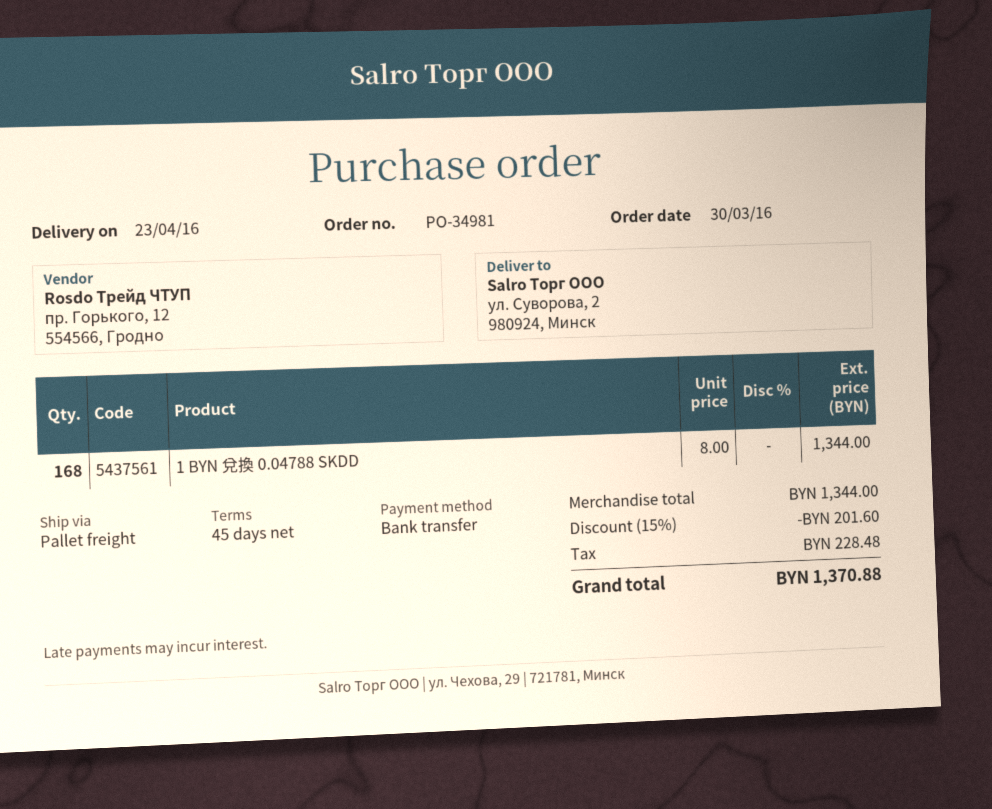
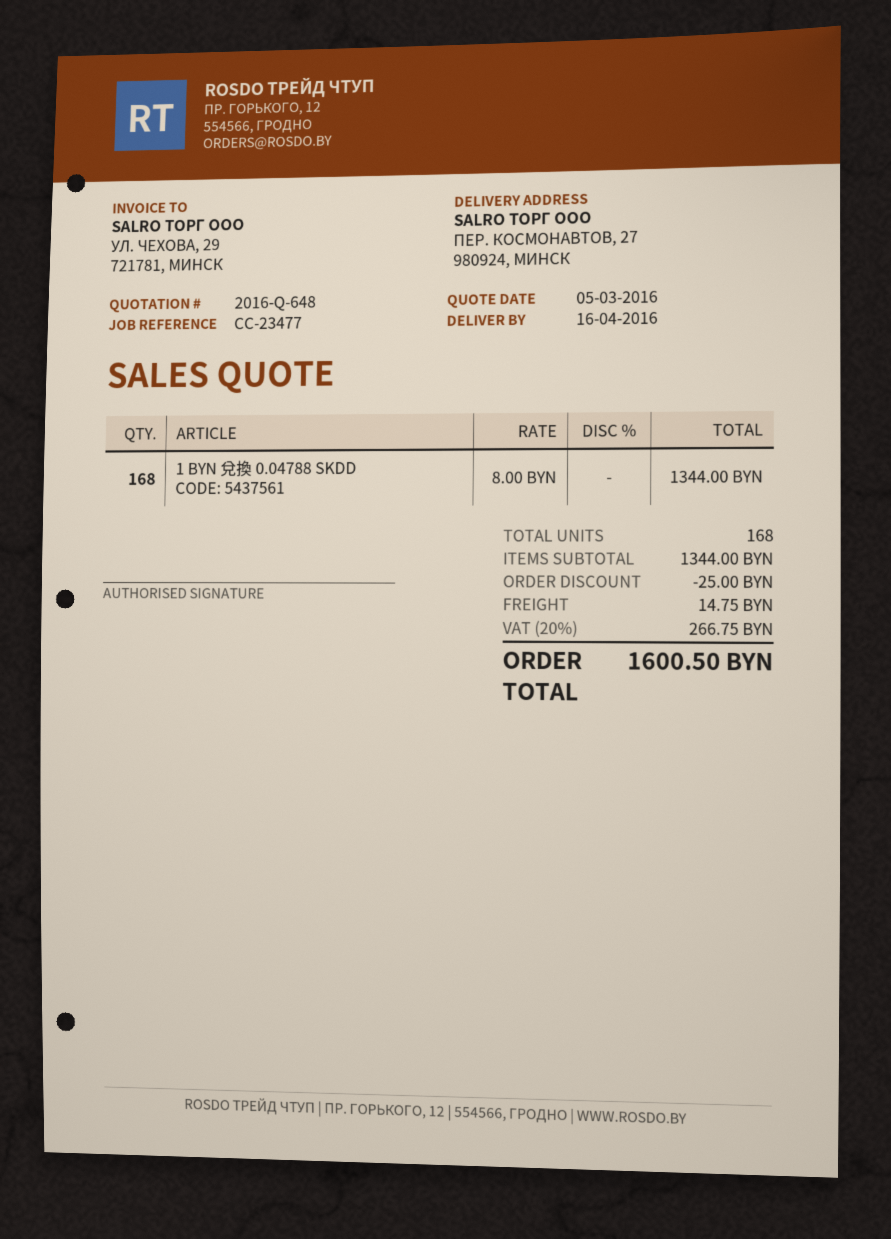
delivery date: 2016-04-23 -> 2016-04-16
ship to: ул. Суворова, 2, 980924, Минск -> ПЕР. КОСМОНАВТОВ, 27, 980924, МИНСК
discount: 201.60 -> 25.00
shipping: none -> 14.75
tax: 228.48 -> 266.75
total: 1370.88 -> 1600.50

